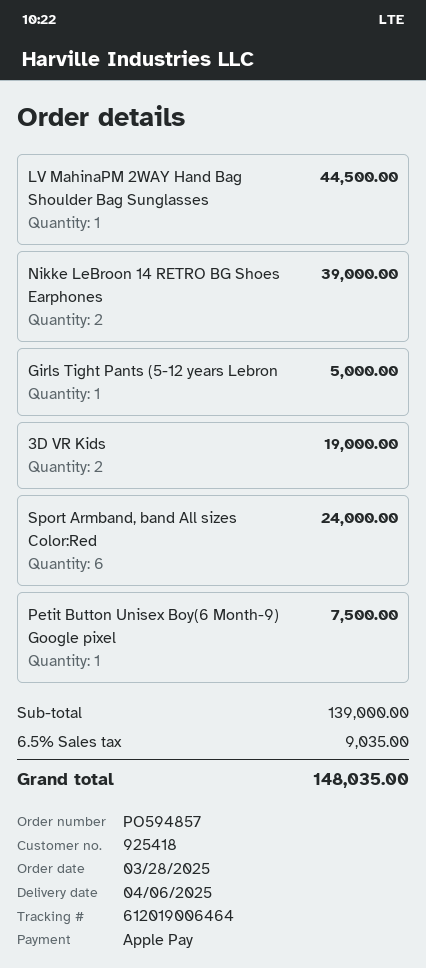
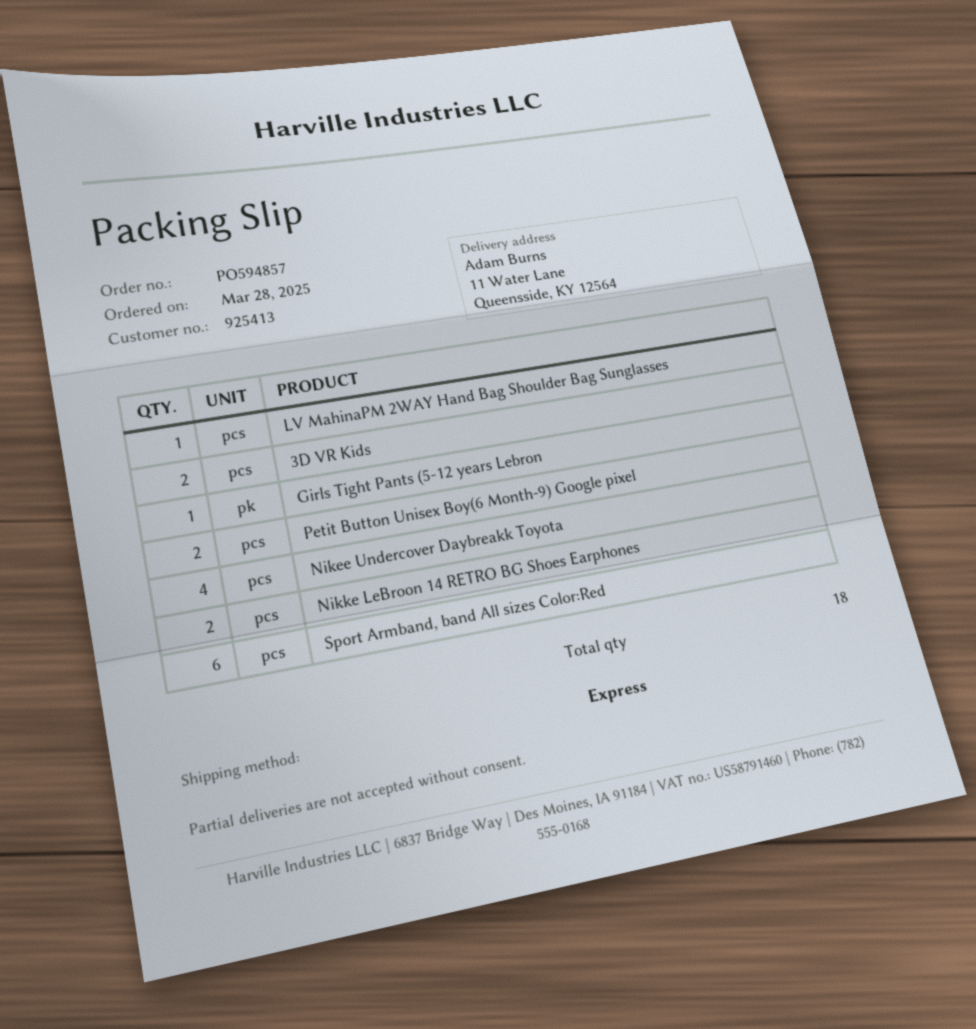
customer number: 925418 -> 925413
Petit Button Unisex Boy(6 Month-9) Google pixel: 1 -> 2
Nikee Undercover Daybreakk Toyota: none -> 4

